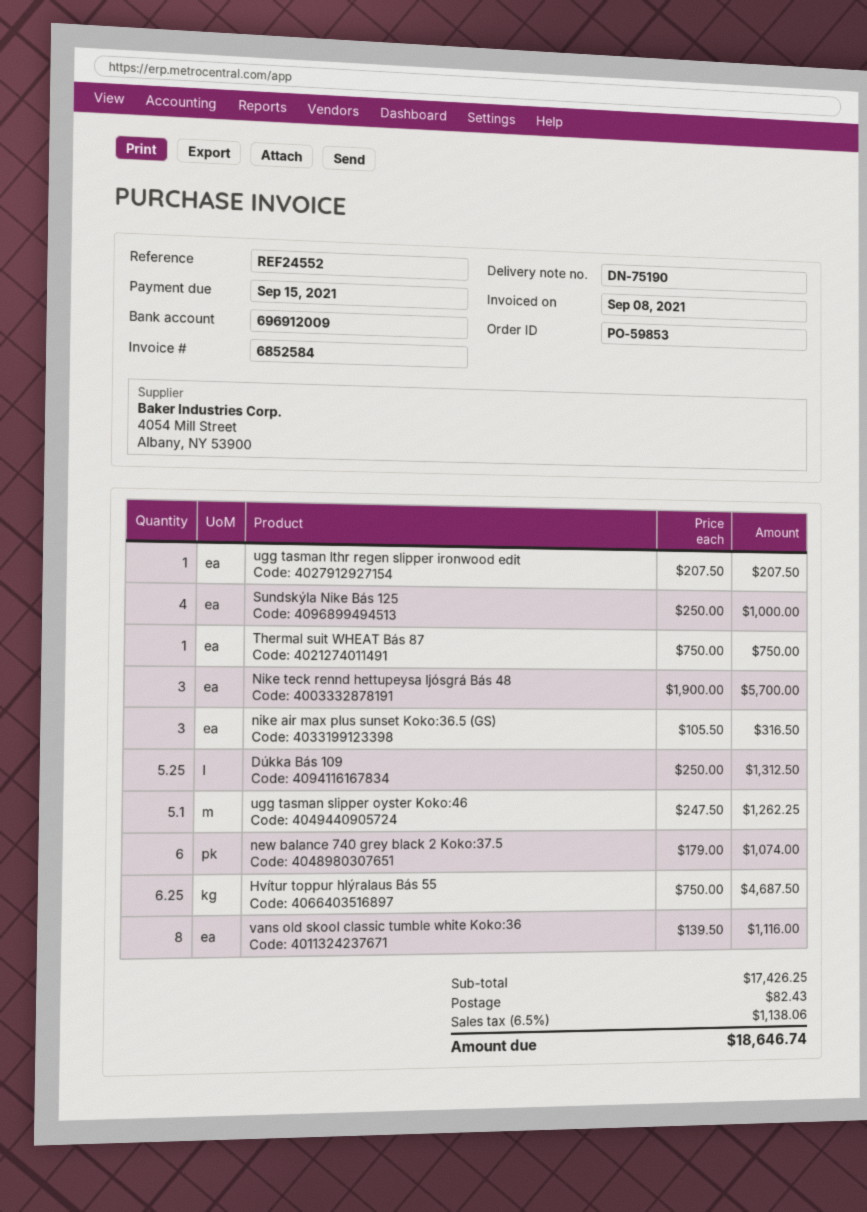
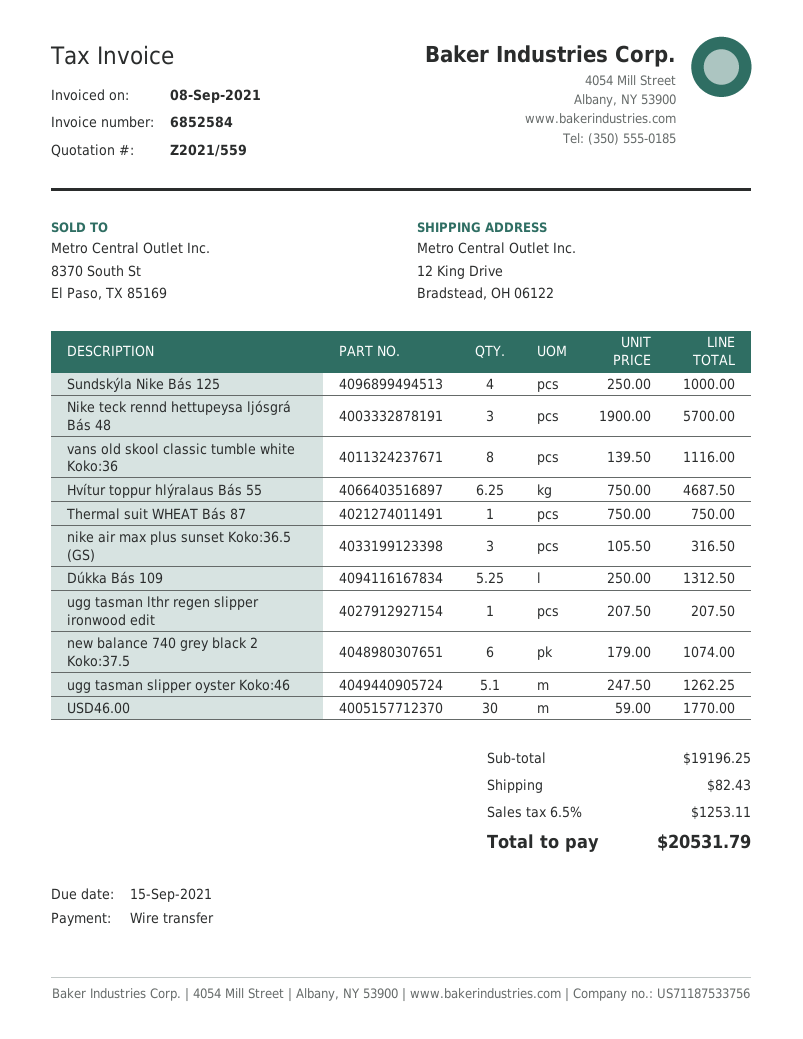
USD46.00: none -> 30 x 59.00 = 1770.00
subtotal: 17426.25 -> 19196.25
tax: 6.5% = 1138.06 -> 6.5% = 1253.11
total: 18646.74 -> 20531.79

